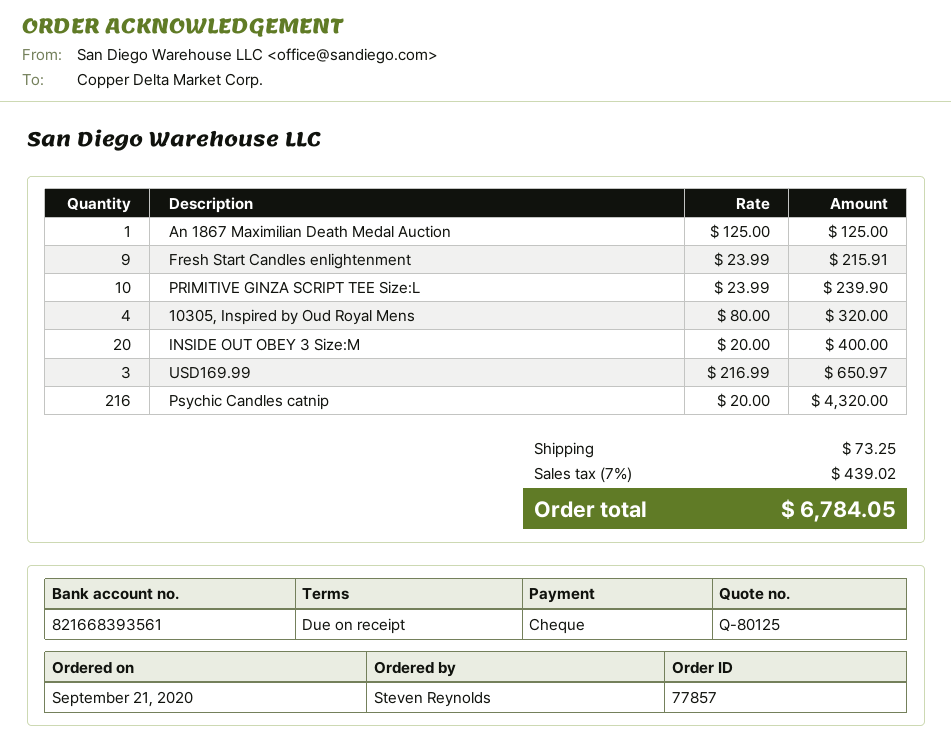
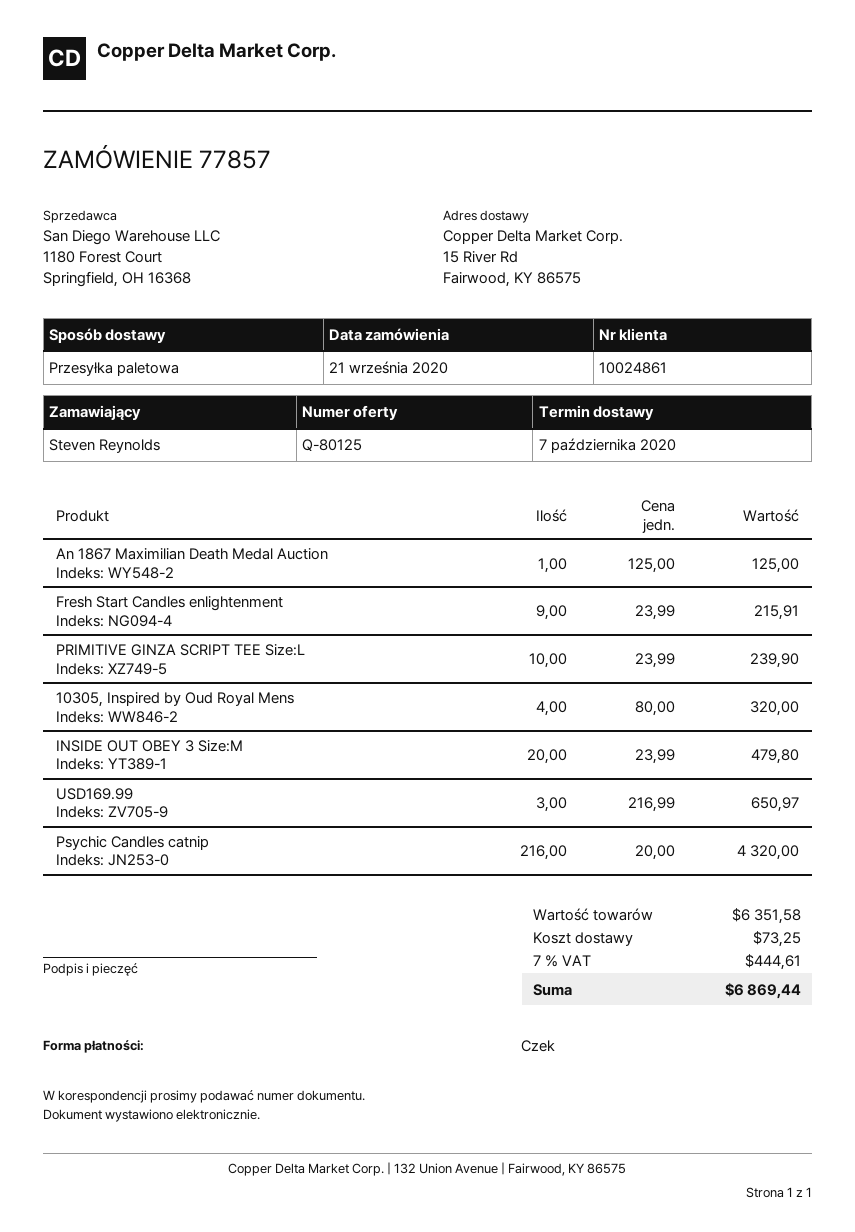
INSIDE OUT OBEY 3 Size:M: 20 x 20.00 = 400.00 -> 20 x 23.99 = 479.80
tax: 7% = 439.02 -> 7% = 444.61
total: 6784.05 -> 6869.44

